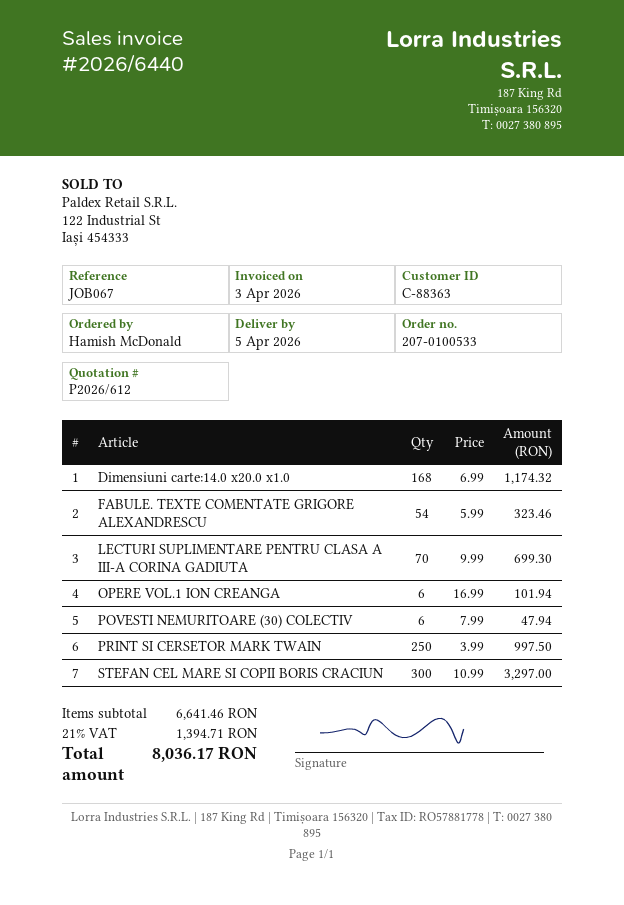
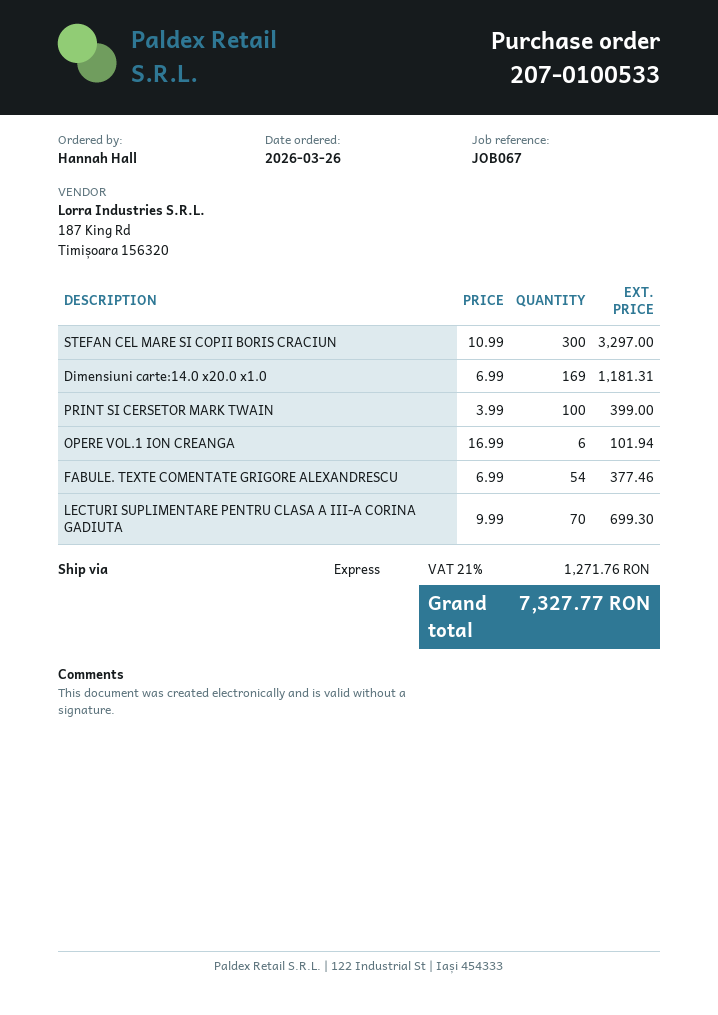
ordered by: Hamish McDonald -> Hannah Hall
Dimensiuni carte:14.0 x20.0 x1.0: 168 x 6.99 = 1174.32 -> 169 x 6.99 = 1181.31
FABULE. TEXTE COMENTATE GRIGORE ALEXANDRESCU: 54 x 5.99 = 323.46 -> 54 x 6.99 = 377.46
POVESTI NEMURITOARE (30) COLECTIV: 6 x 7.99 = 47.94 -> none
PRINT SI CERSETOR MARK TWAIN: 250 x 3.99 = 997.50 -> 100 x 3.99 = 399.00
tax: 21% = 1394.71 -> 21% = 1271.76
total: 8036.17 -> 7327.77

